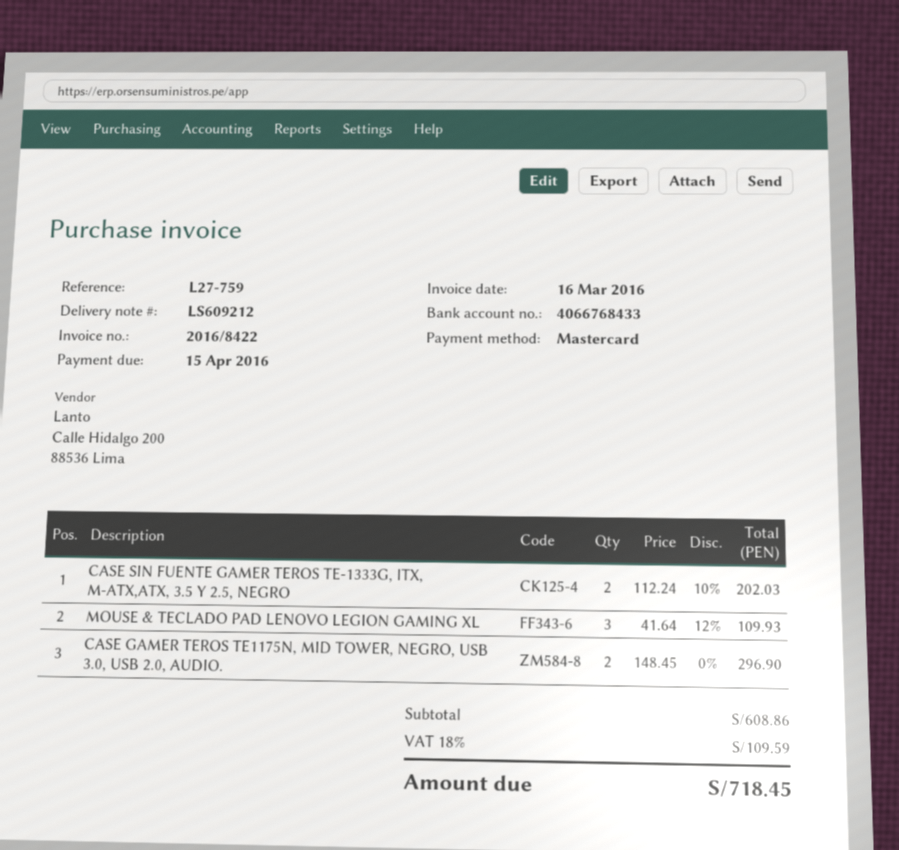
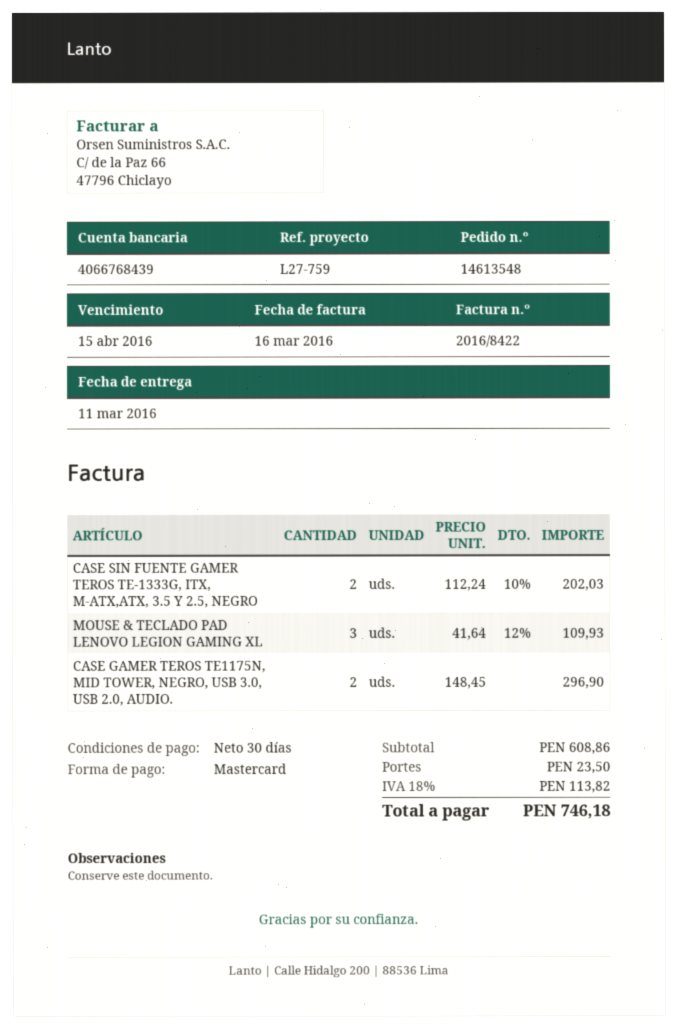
bank account: 4066768433 -> 4066768439
shipping: none -> 23.50
tax: 18% = 109.59 -> 18% = 113.82
total: 718.45 -> 746.18

